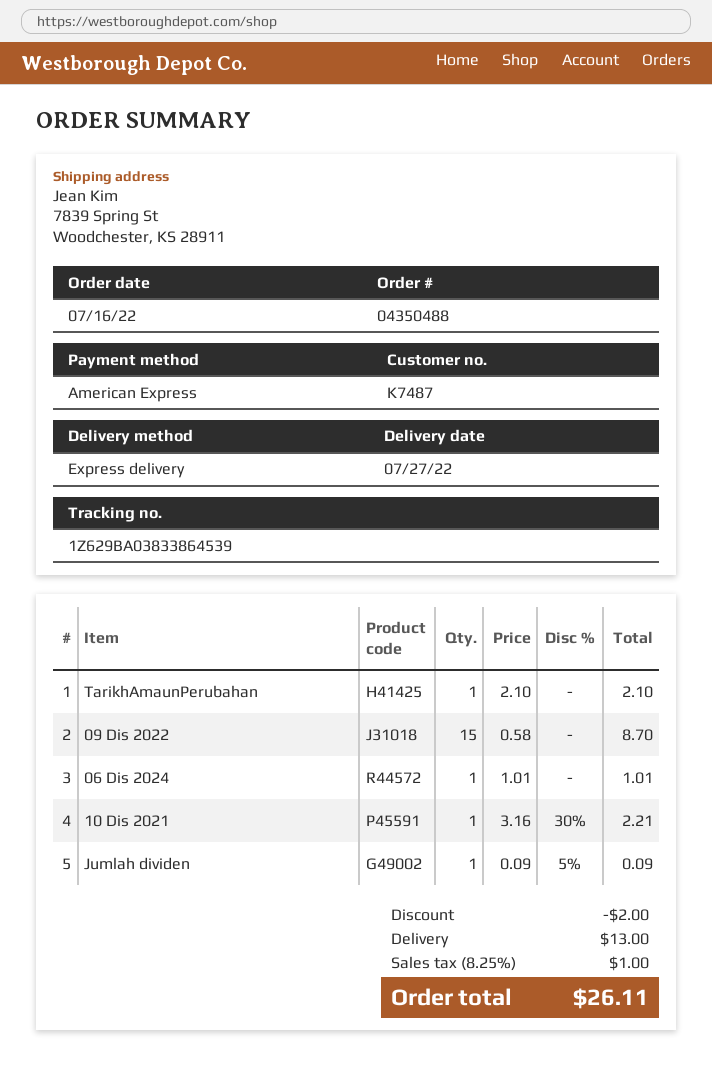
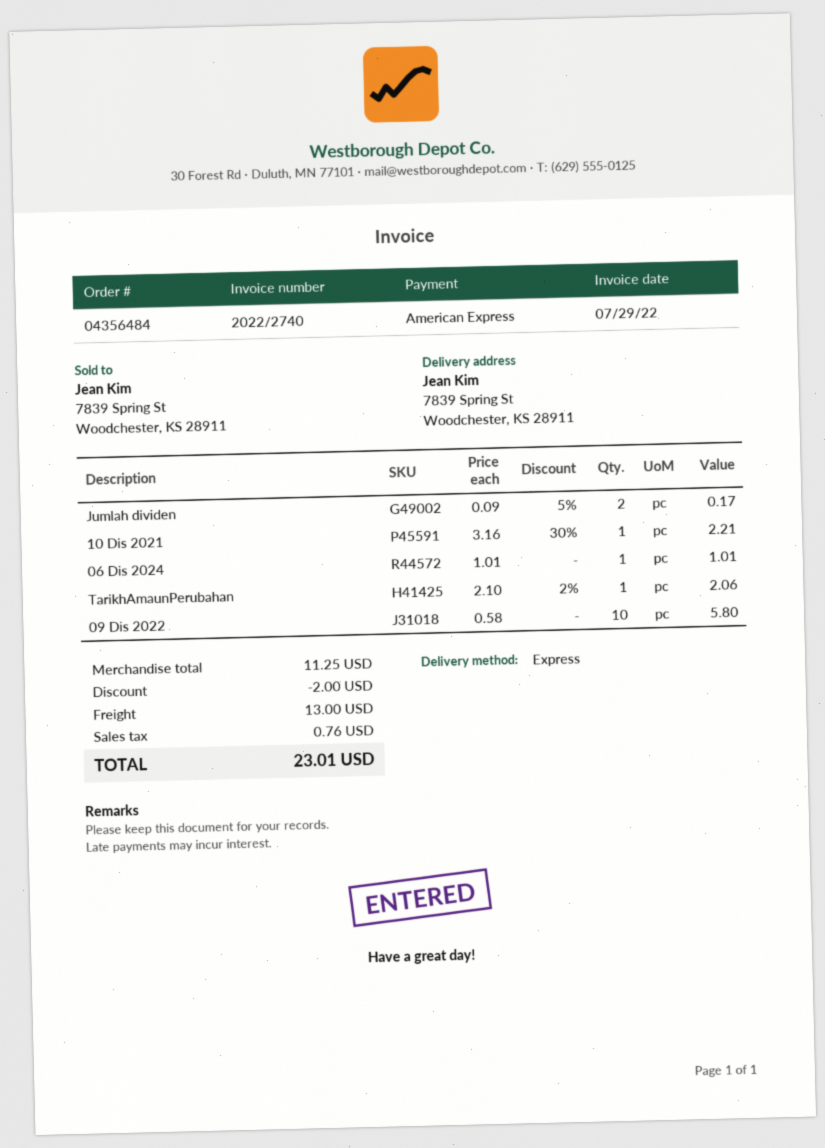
order number: 04350488 -> 04356484
TarikhAmaunPerubahan: 1 x 2.10 = 2.10 -> 1 x 2.10 - 2% = 2.06
09 Dis 2022: 15 x 0.58 = 8.70 -> 10 x 0.58 = 5.80
Jumlah dividen: 1 x 0.09 - 5% = 0.09 -> 2 x 0.09 - 5% = 0.17
tax: 1.00 -> 0.76
total: 26.11 -> 23.01

